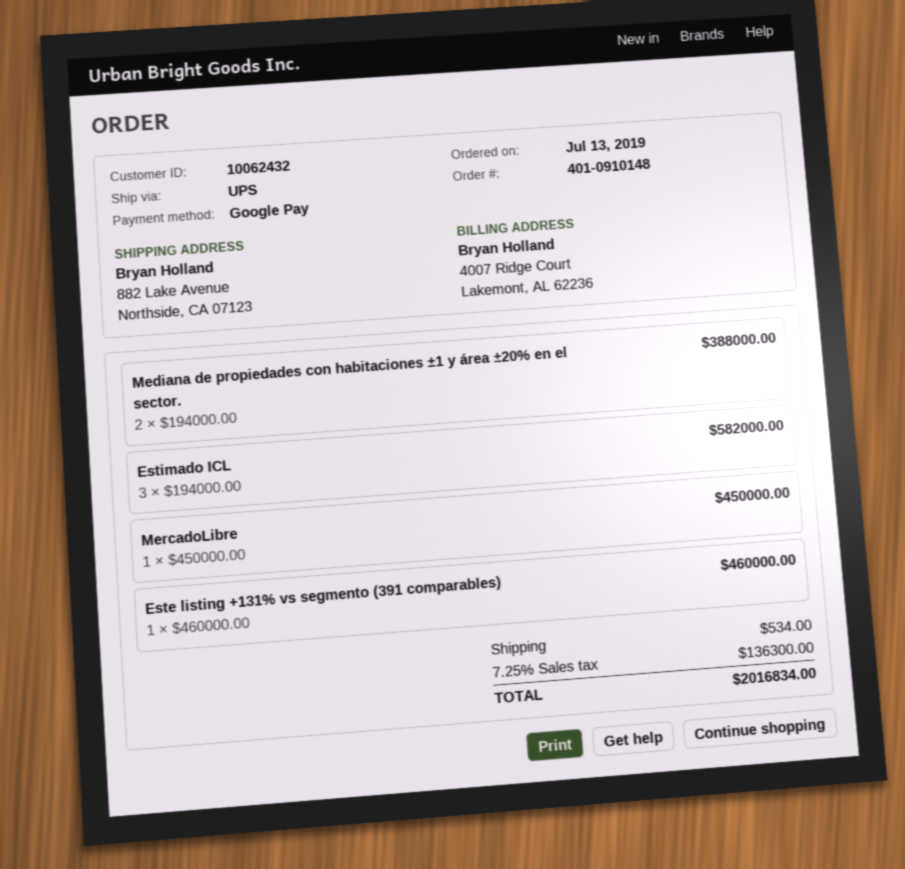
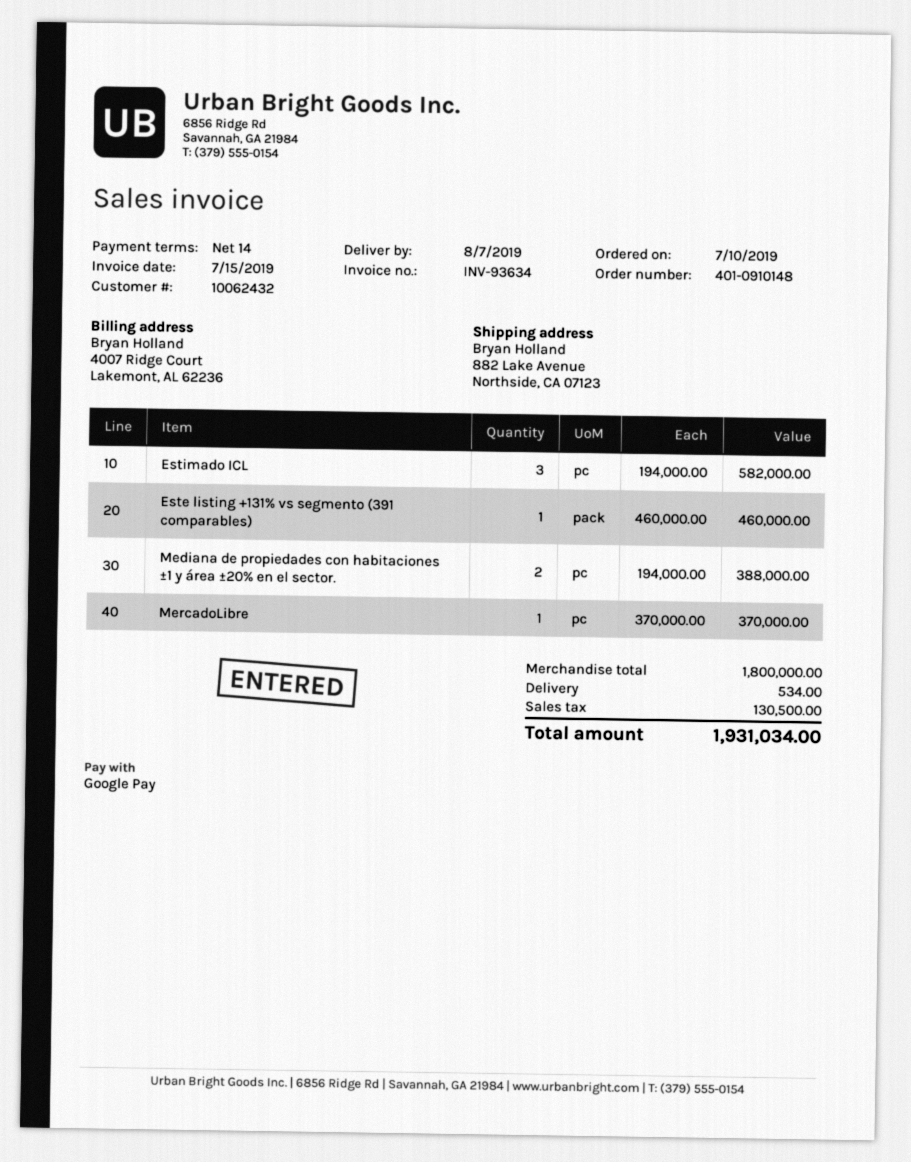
order date: 2019-07-13 -> 2019-07-10
MercadoLibre: 1 x 450000.00 = 450000.00 -> 1 x 370000.00 = 370000.00
tax: 136300.00 -> 130500.00
total: 2016834.00 -> 1931034.00

